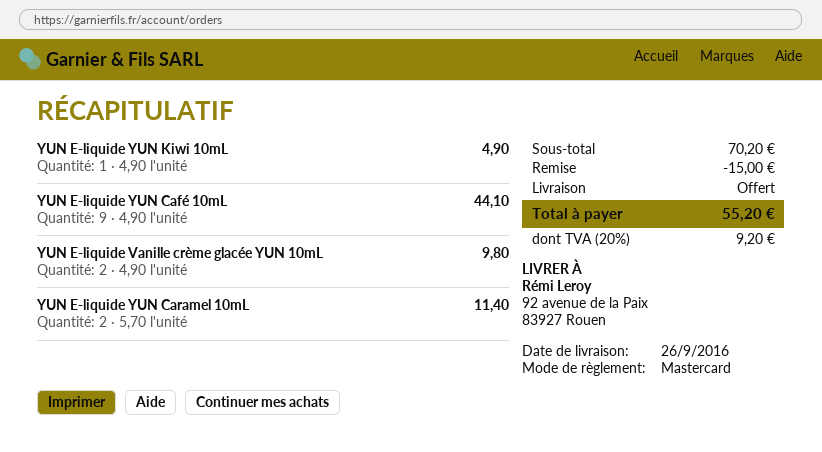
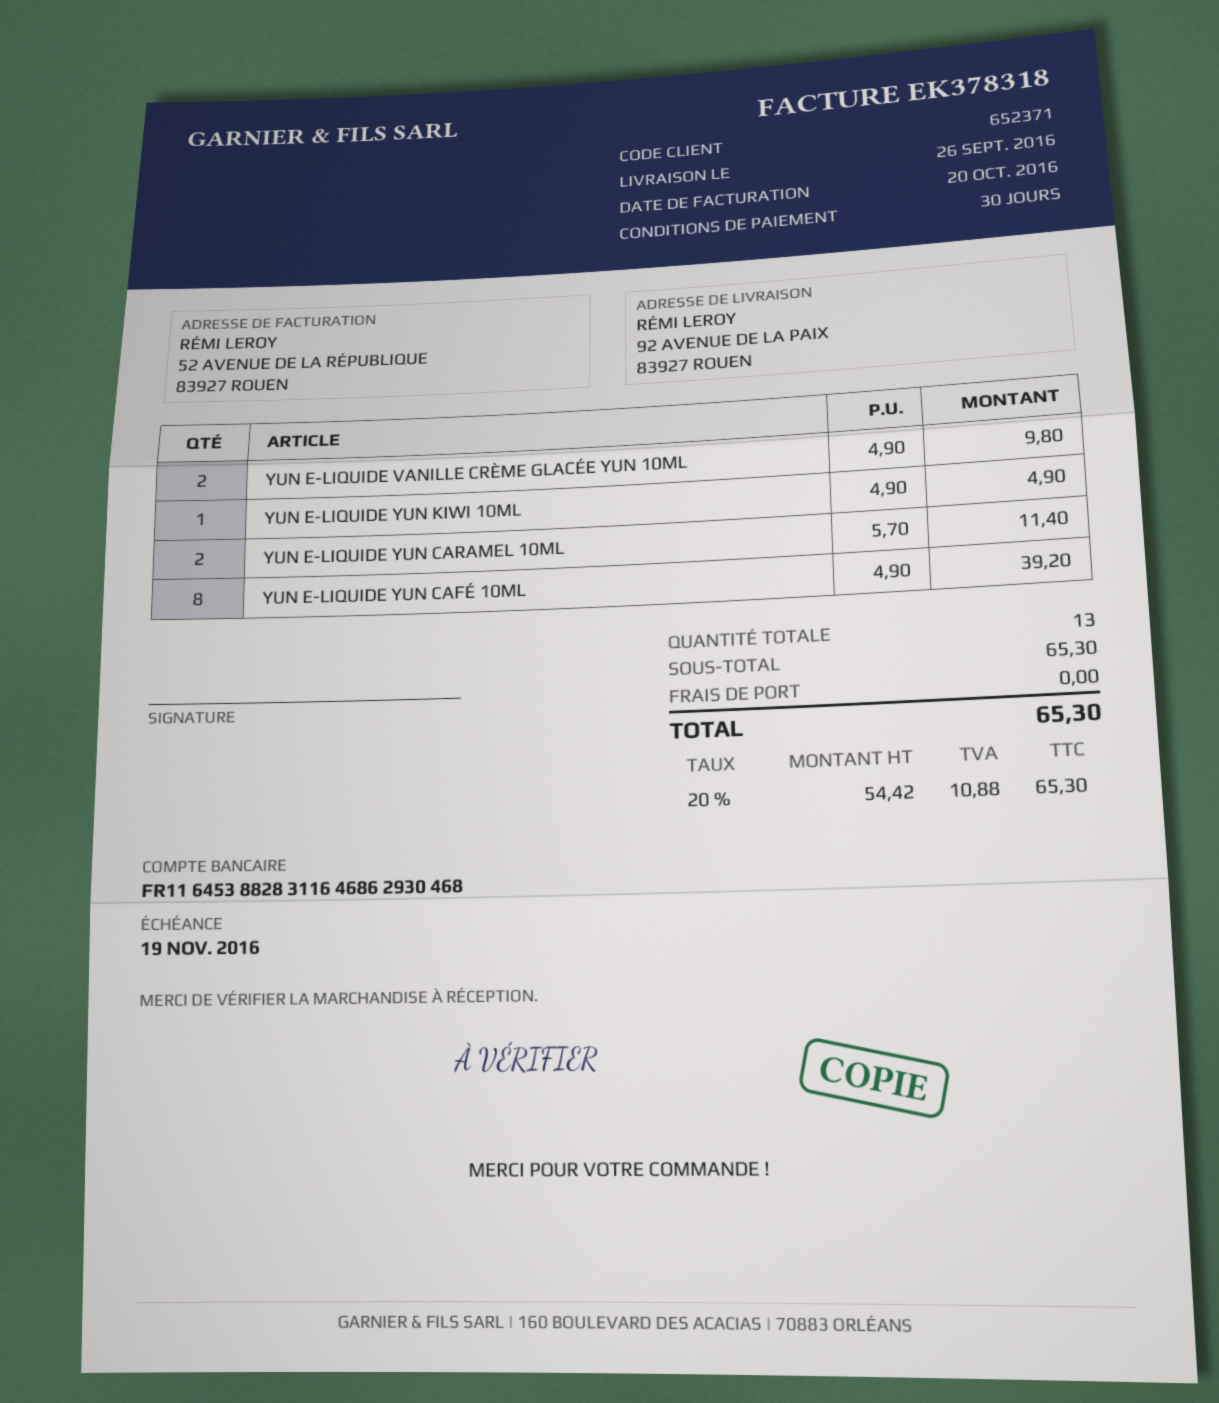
YUN E-liquide YUN Café 10mL: 9 x 4.90 = 44.10 -> 8 x 4.90 = 39.20
subtotal: 70.20 -> 65.30
discount: 15.00 -> none
tax: 20% = 9.20 -> 20% = 10.88
total: 55.20 -> 65.30

